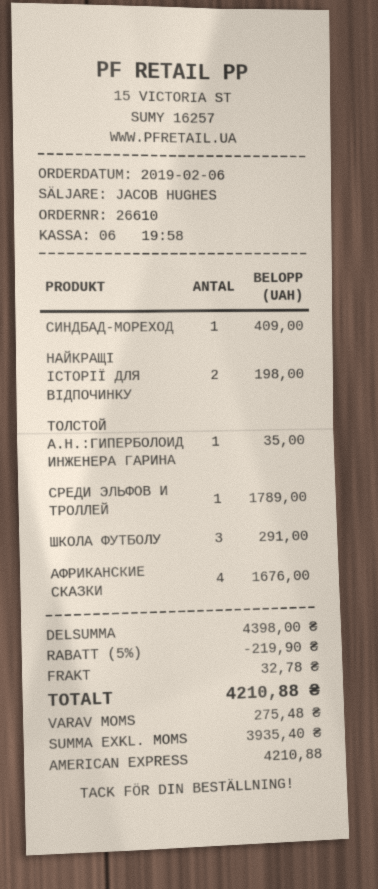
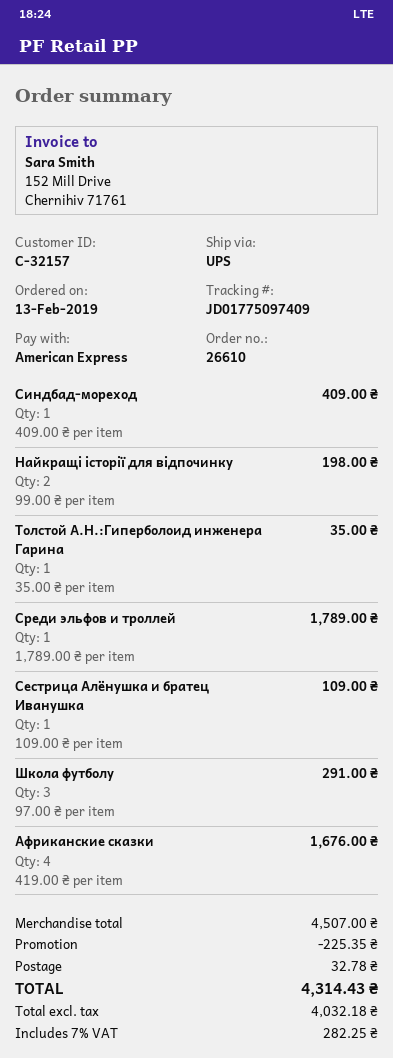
order date: 2019-02-06 -> 2019-02-13
Сестрица Алёнушка и братец Иванушка: none -> 1 for 109.00
subtotal: 4398.00 -> 4507.00
discount: 219.90 -> 225.35
net: 3935.40 -> 4032.18
tax: 275.48 -> 282.25
total: 4210.88 -> 4314.43

